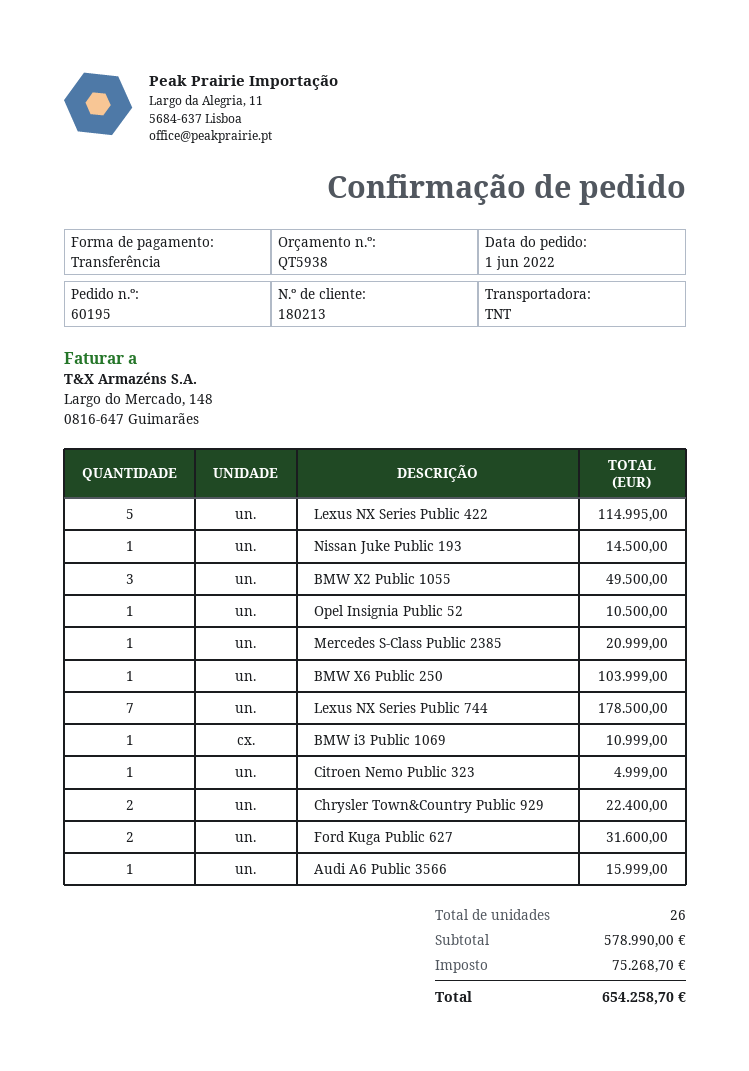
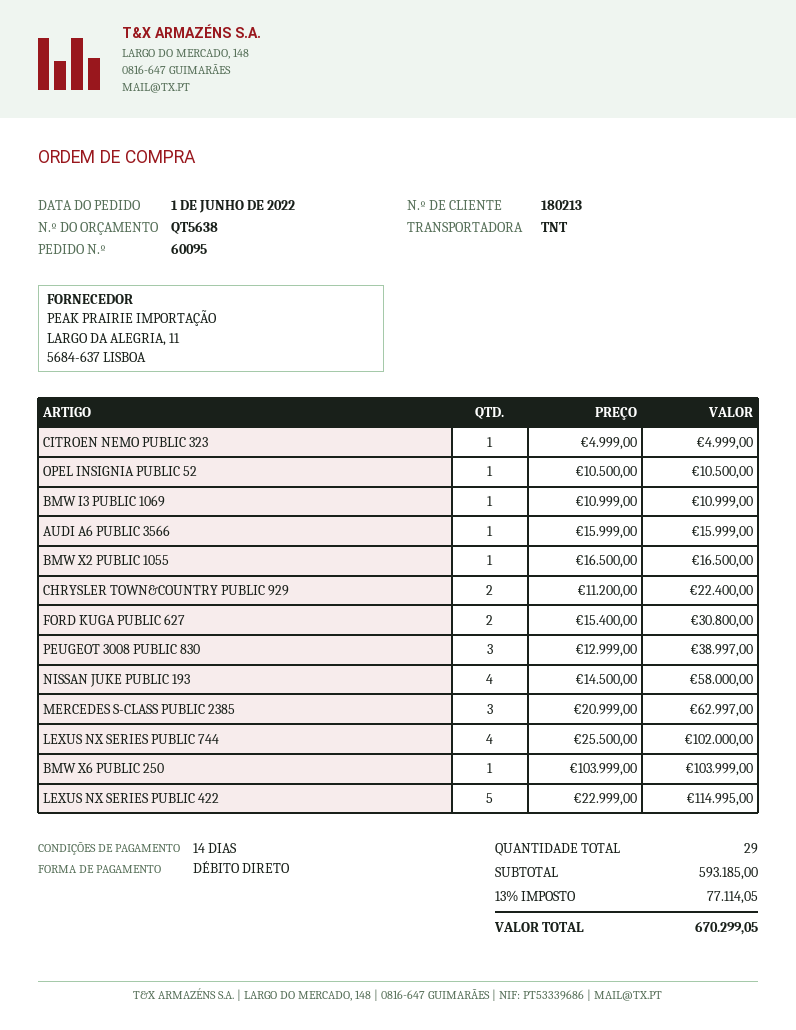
quote number: QT5938 -> QT5638
order number: 60195 -> 60095
payment method: bank transfer -> direct debit
Nissan Juke Public 193: 1 for 14500.00 -> 4 for 58000.00
BMW X2 Public 1055: 3 for 49500.00 -> 1 for 16500.00
Mercedes S-Class Public 2385: 1 for 20999.00 -> 3 for 62997.00
Lexus NX Series Public 744: 7 for 178500.00 -> 4 for 102000.00
Ford Kuga Public 627: 2 for 31600.00 -> 2 for 30800.00
PEUGEOT 3008 PUBLIC 830: none -> 3 for 38997.00
total quantity: 26 -> 29
subtotal: 578990.00 -> 593185.00
tax: 75268.70 -> 77114.05
total: 654258.70 -> 670299.05

